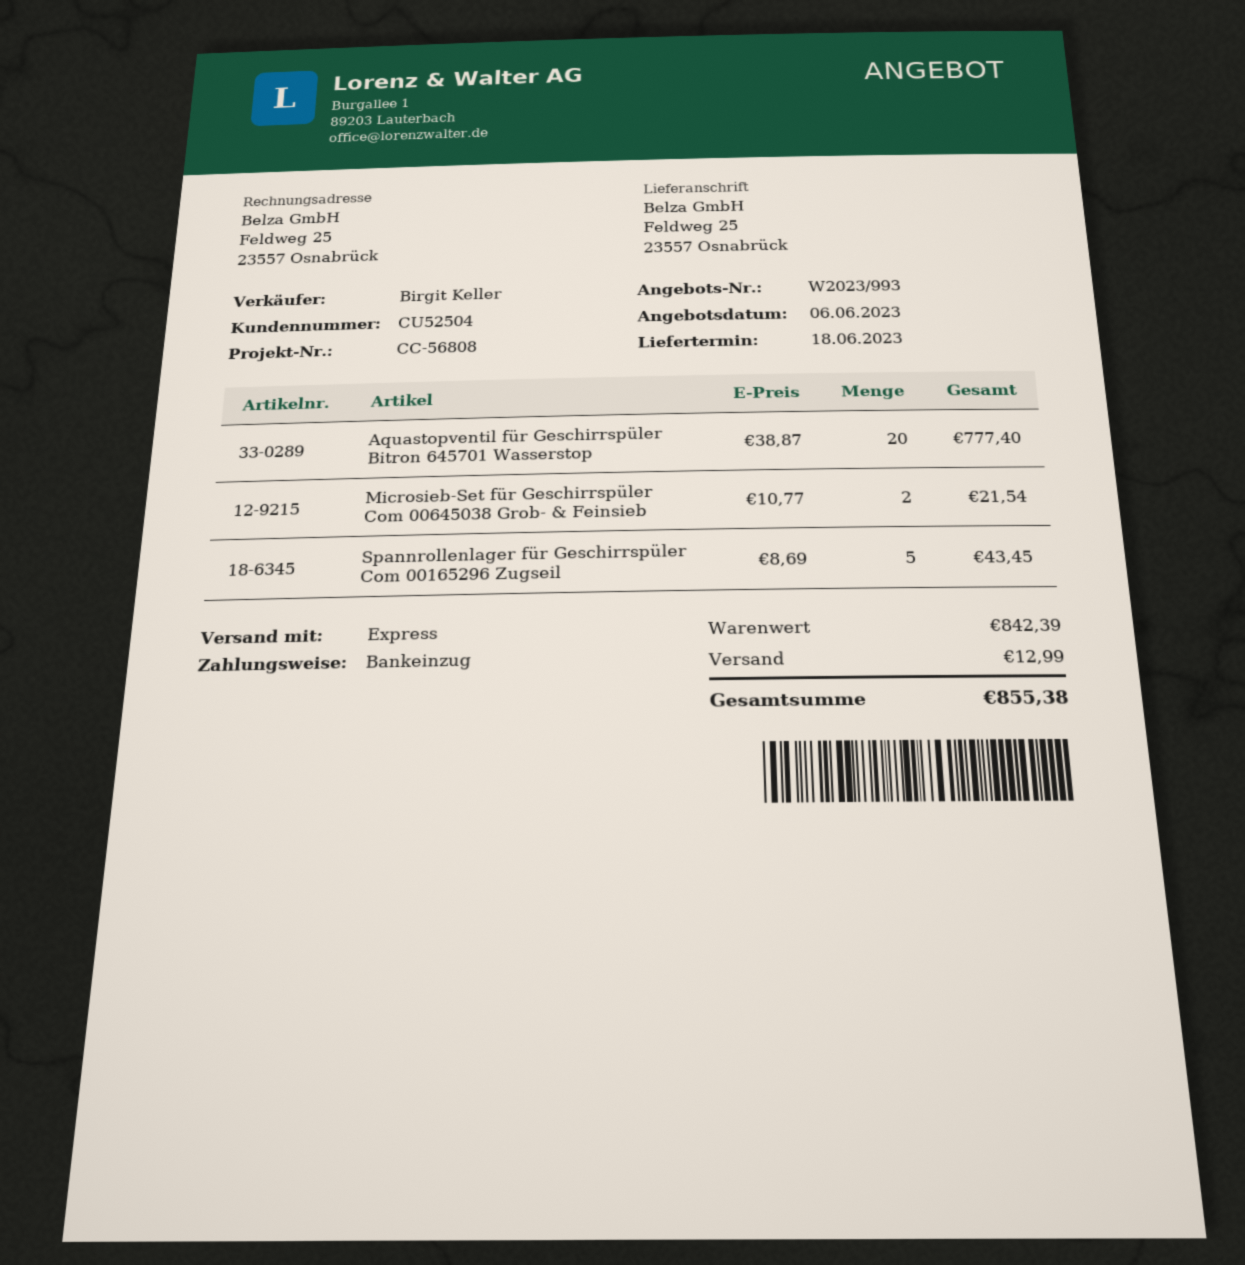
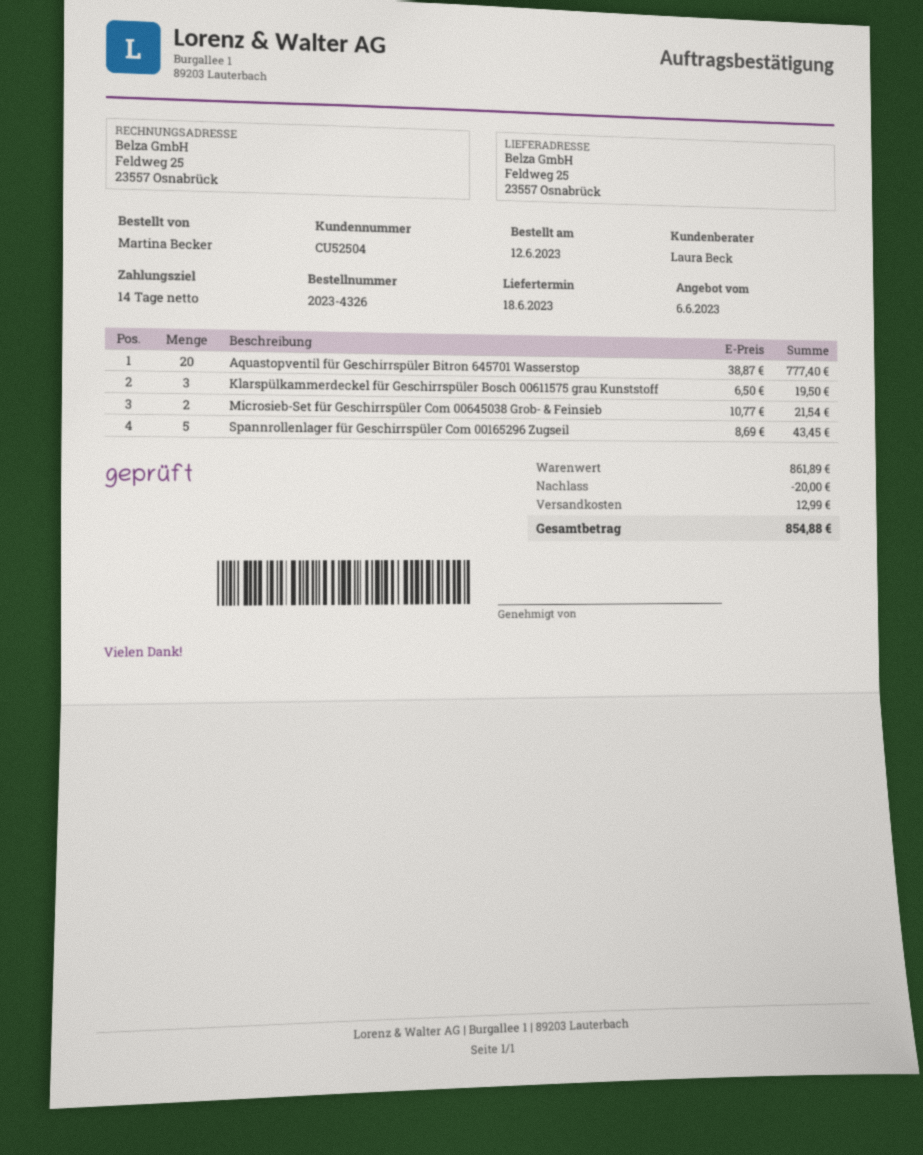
sales rep: Birgit Keller -> Laura Beck
Klarspülkammerdeckel für Geschirrspüler Bosch 00611575 grau Kunststoff: none -> 3 x 6.50 = 19.50
subtotal: 842.39 -> 861.89
discount: none -> 20.00
total: 855.38 -> 854.88

